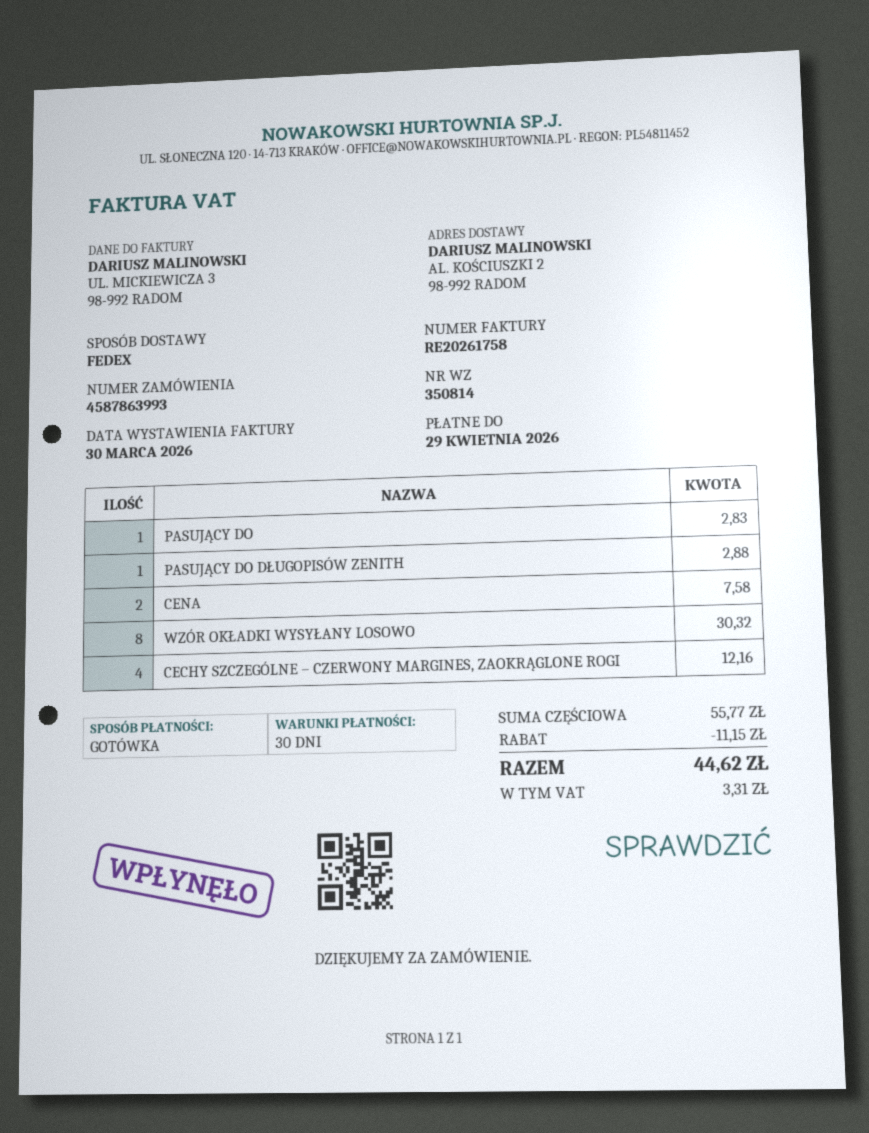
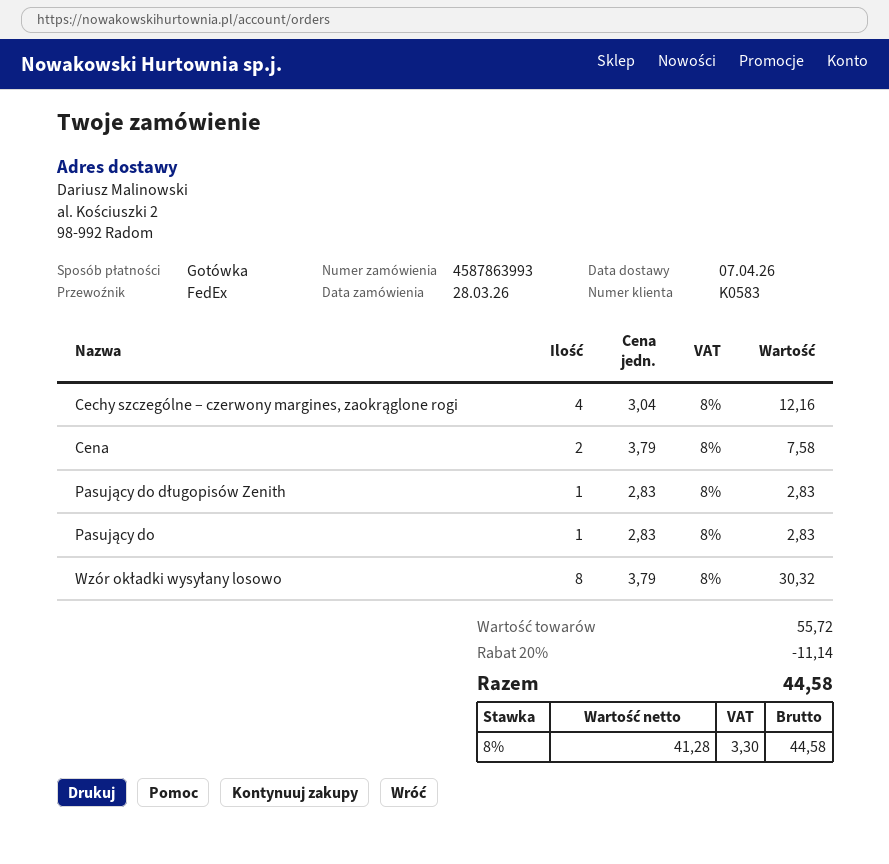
PASUJĄCY DO DŁUGOPISÓW ZENITH: 1 for 2.88 -> 1 for 2.83
subtotal: 55.77 -> 55.72
discount: 11.15 -> 11.14
tax: 3.31 -> 3.30
total: 44.62 -> 44.58

